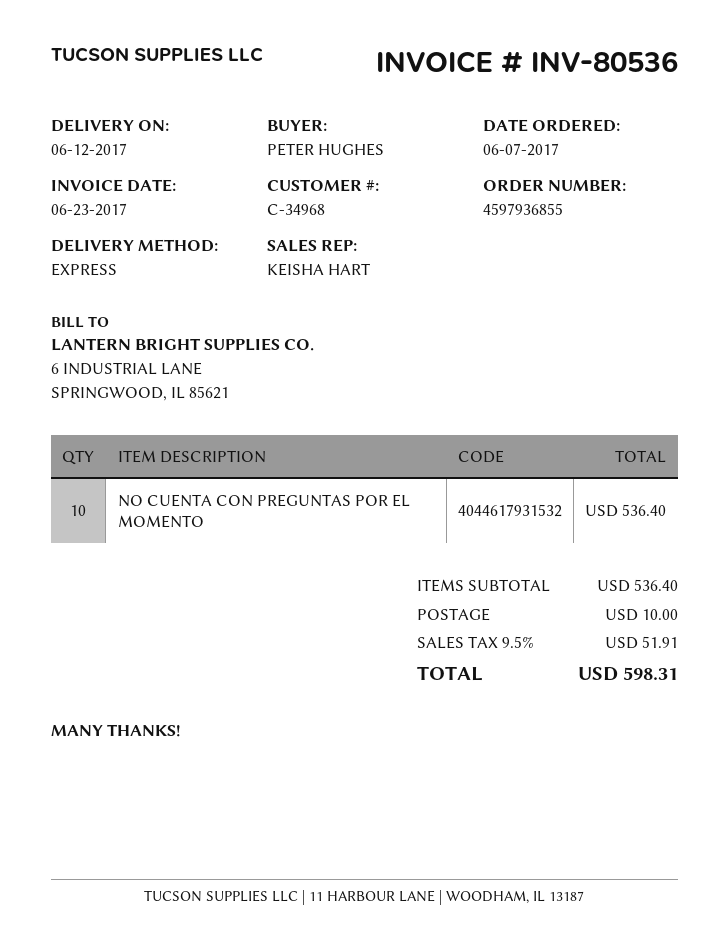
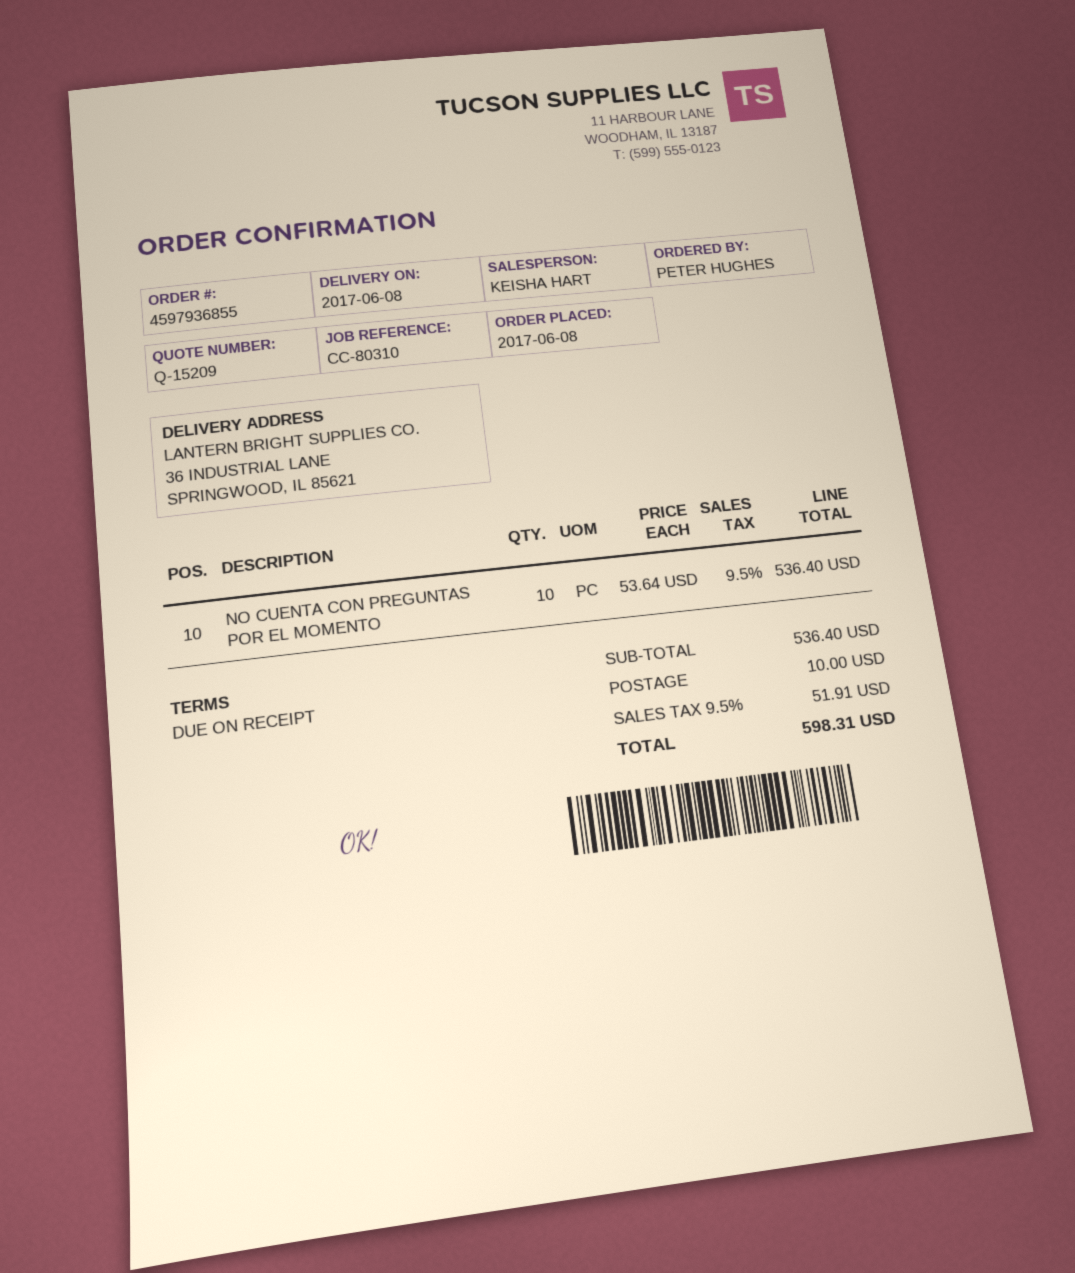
order date: 2017-06-07 -> 2017-06-08
delivery date: 2017-06-12 -> 2017-06-08

